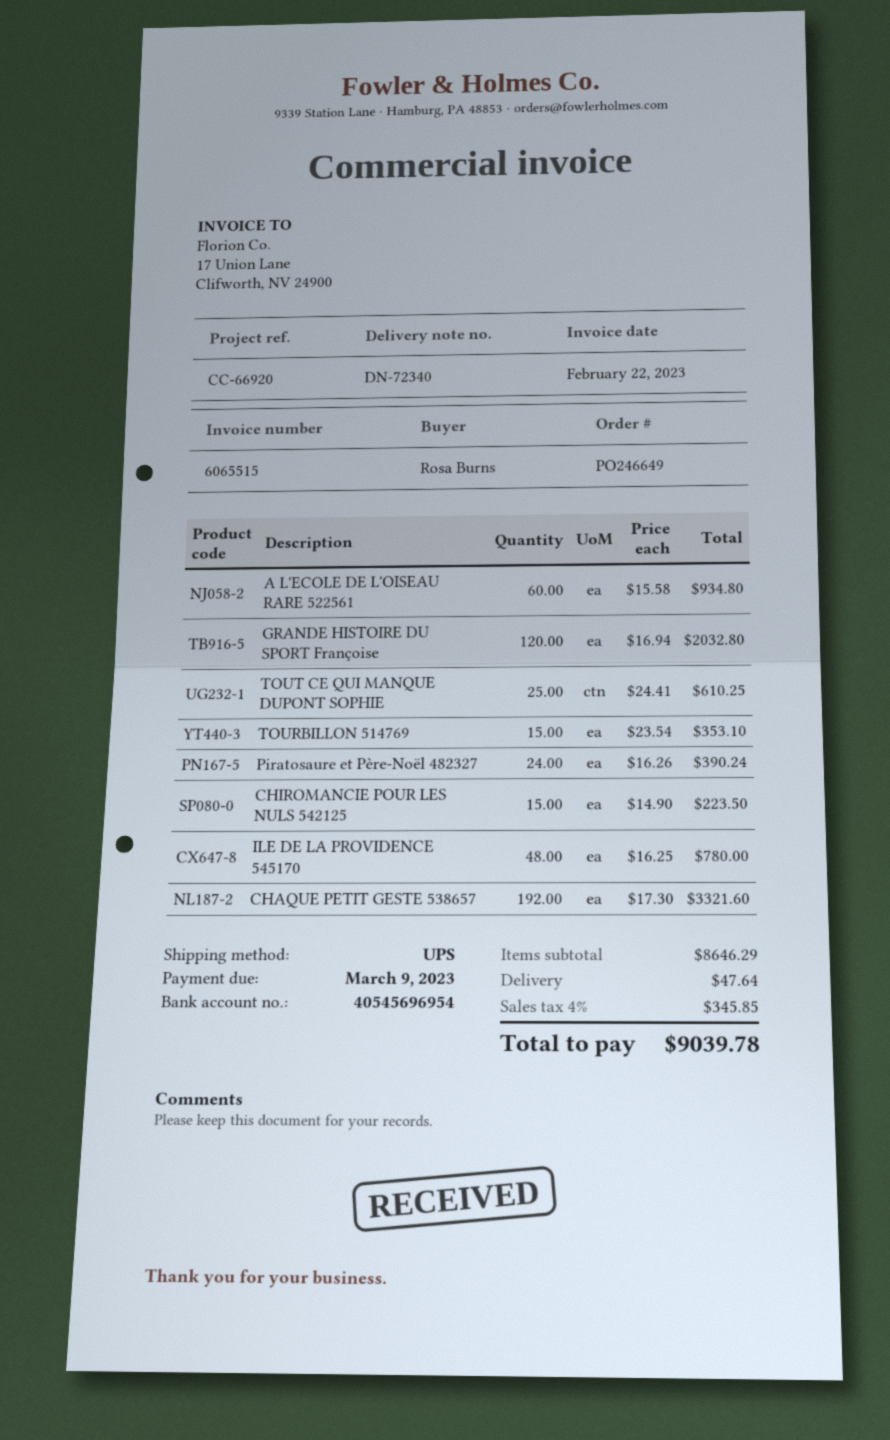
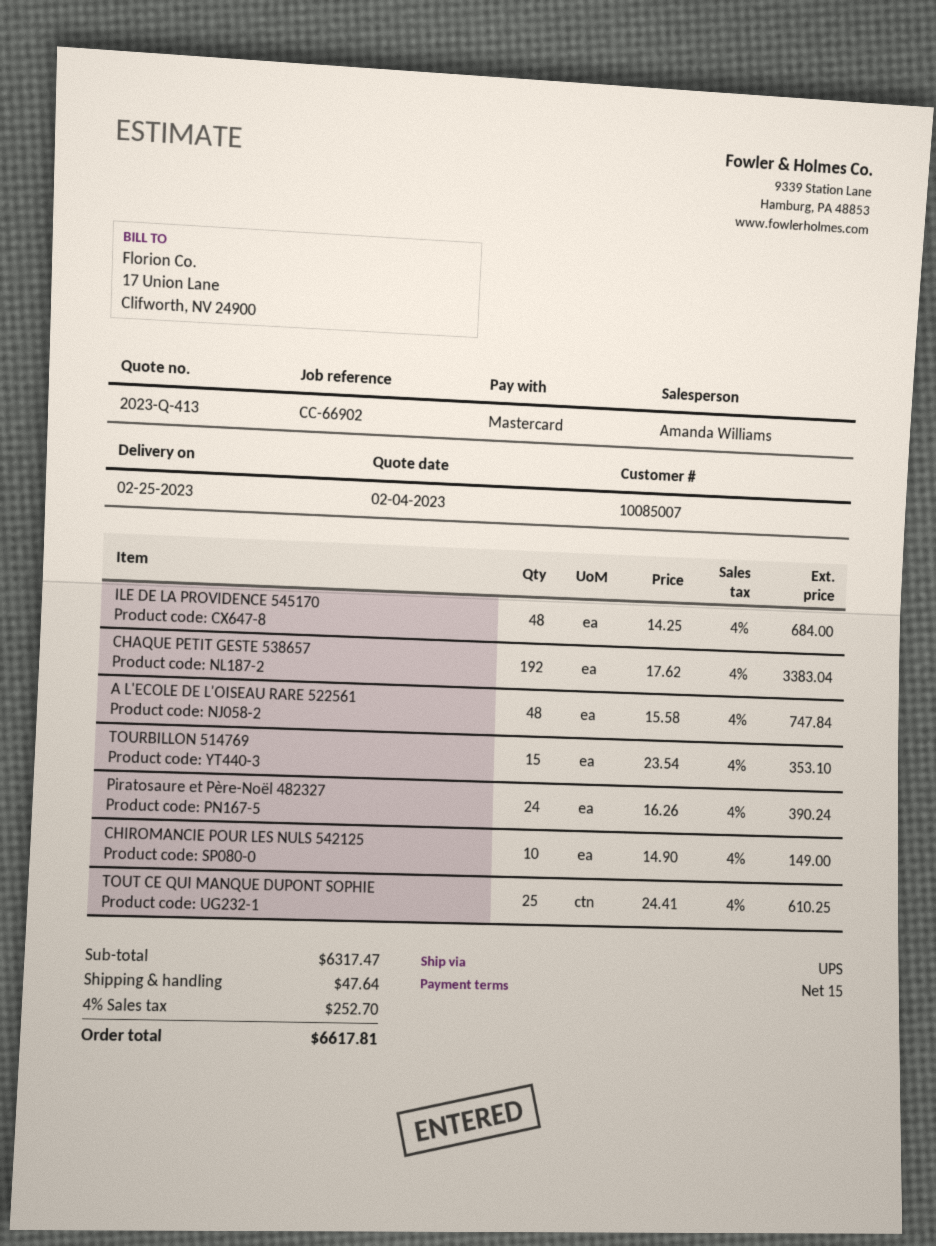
reference: CC-66920 -> CC-66902
A L'ECOLE DE L'OISEAU RARE 522561: 60 x 15.58 = 934.80 -> 48 x 15.58 = 747.84
GRANDE HISTOIRE DU SPORT Françoise: 120 x 16.94 = 2032.80 -> none
CHIROMANCIE POUR LES NULS 542125: 15 x 14.90 = 223.50 -> 10 x 14.90 = 149.00
ILE DE LA PROVIDENCE 545170: 48 x 16.25 = 780.00 -> 48 x 14.25 = 684.00
CHAQUE PETIT GESTE 538657: 192 x 17.30 = 3321.60 -> 192 x 17.62 = 3383.04
subtotal: 8646.29 -> 6317.47
tax: 4% = 345.85 -> 4% = 252.70
total: 9039.78 -> 6617.81

